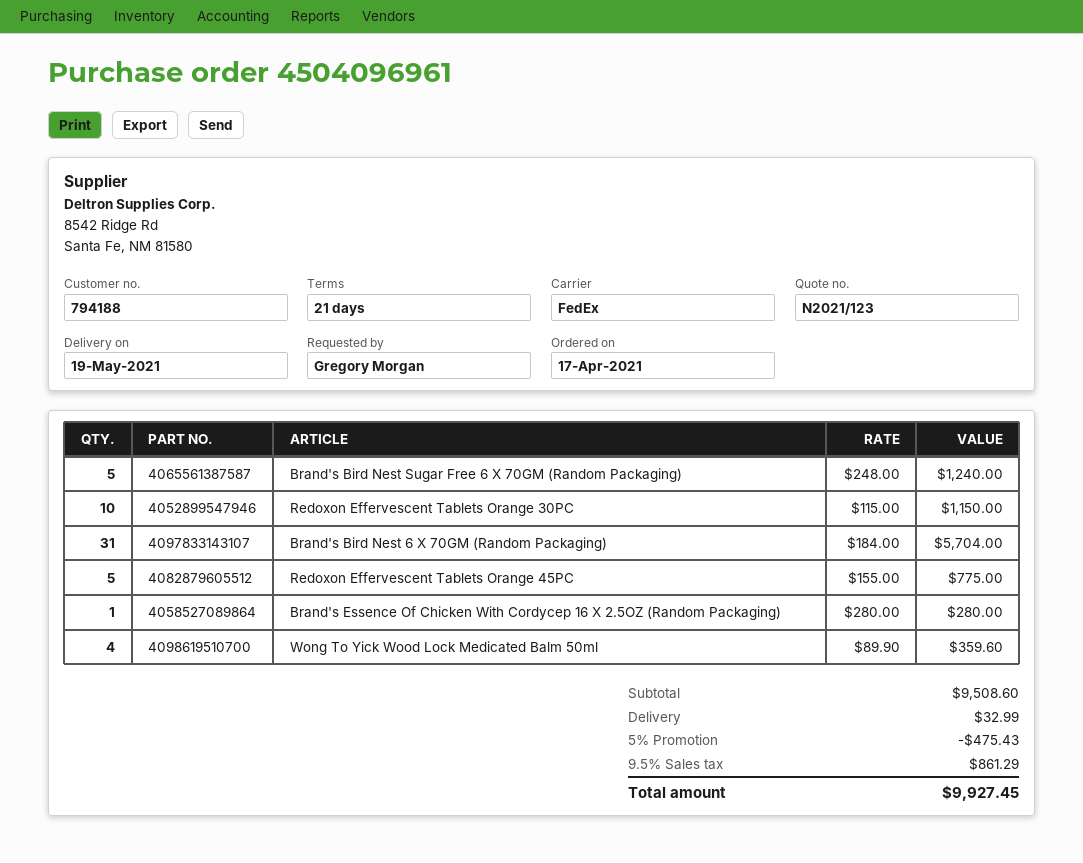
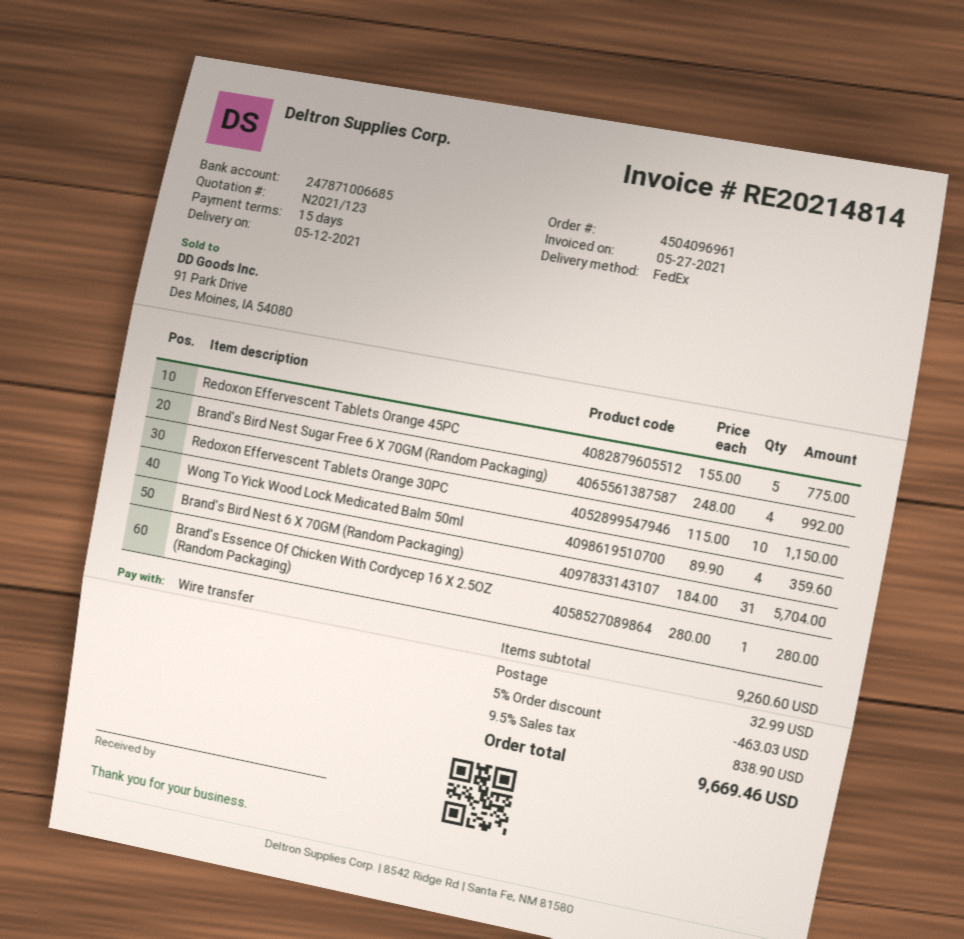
delivery date: 2021-05-19 -> 2021-05-12
payment terms: 21 days -> 15 days
Brand's Bird Nest Sugar Free 6 X 70GM (Random Packaging): 5 x 248.00 = 1240.00 -> 4 x 248.00 = 992.00
subtotal: 9508.60 -> 9260.60
discount: 5% = 475.43 -> 5% = 463.03
tax: 9.5% = 861.29 -> 9.5% = 838.90
total: 9927.45 -> 9669.46

